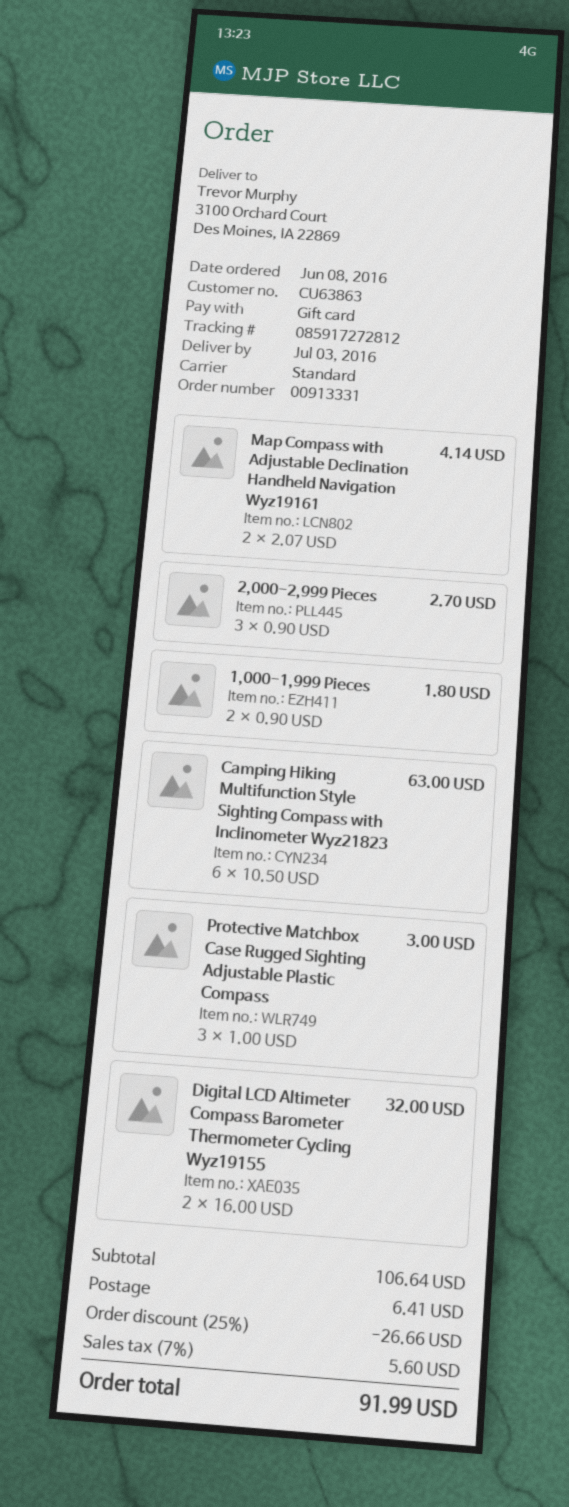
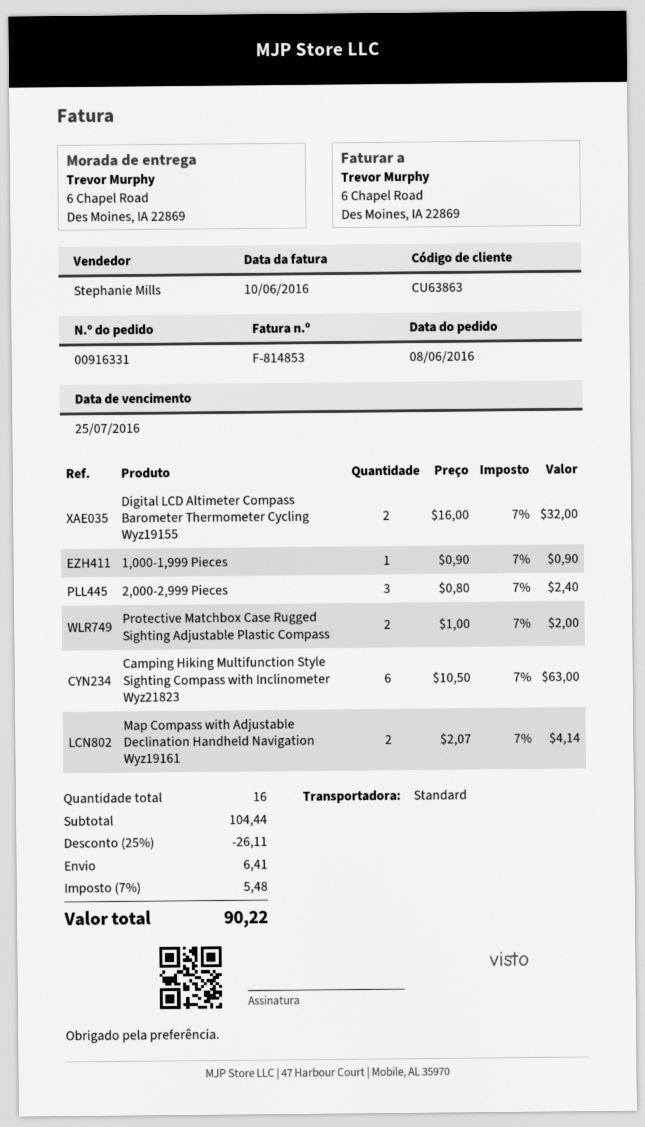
order number: 00913331 -> 00916331
ship to: 3100 Orchard Court, Des Moines, IA 22869 -> 6 Chapel Road, Des Moines, IA 22869
2,000-2,999 Pieces: 3 x 0.90 = 2.70 -> 3 x 0.80 = 2.40
1,000-1,999 Pieces: 2 x 0.90 = 1.80 -> 1 x 0.90 = 0.90
Protective Matchbox Case Rugged Sighting Adjustable Plastic Compass: 3 x 1.00 = 3.00 -> 2 x 1.00 = 2.00
subtotal: 106.64 -> 104.44
discount: 25% = 26.66 -> 25% = 26.11
tax: 7% = 5.60 -> 7% = 5.48
total: 91.99 -> 90.22

